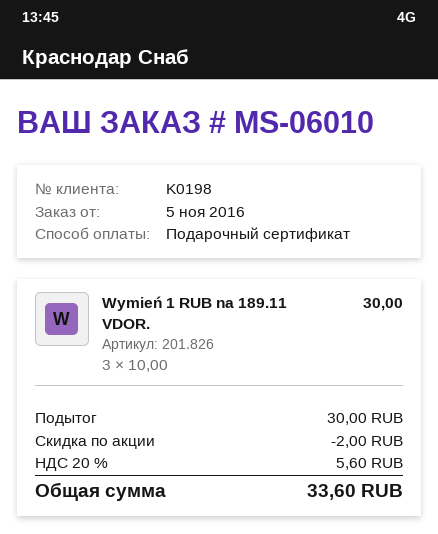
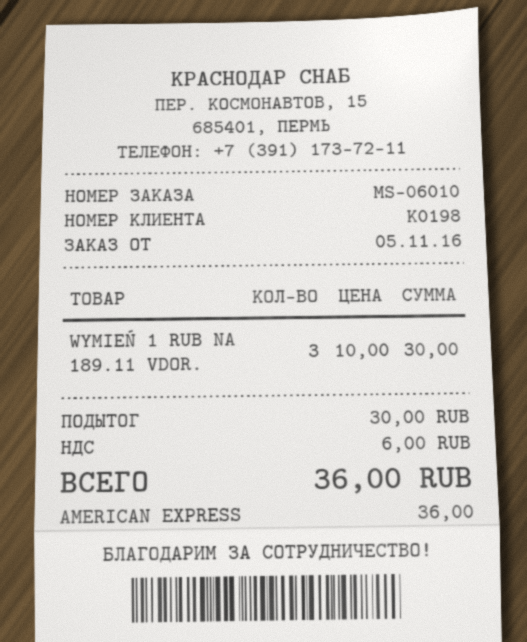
payment method: gift card -> American Express
discount: 2.00 -> none
tax: 5.60 -> 6.00
total: 33.60 -> 36.00

